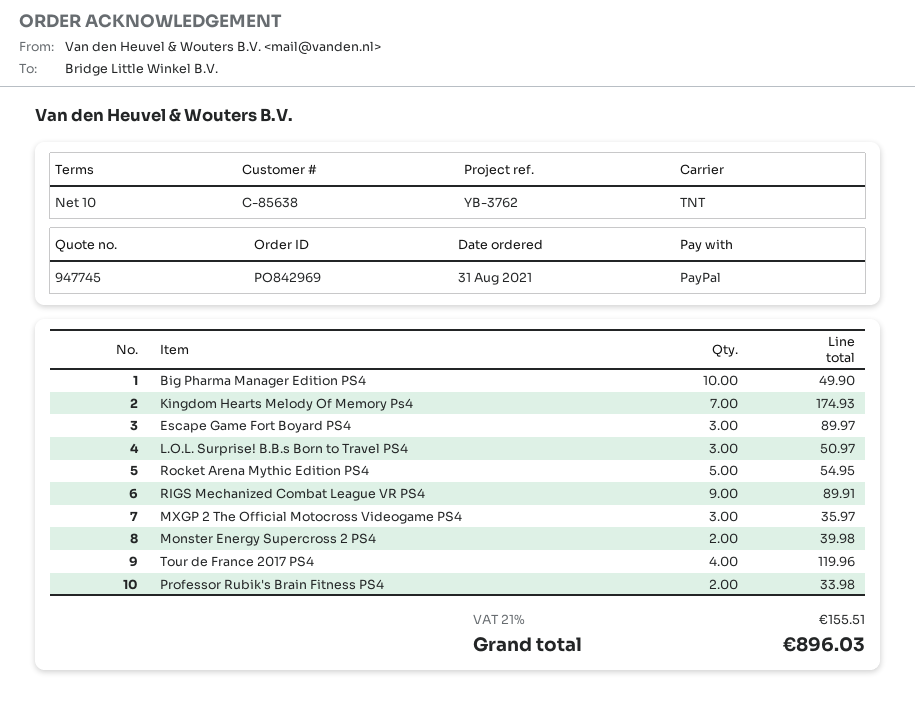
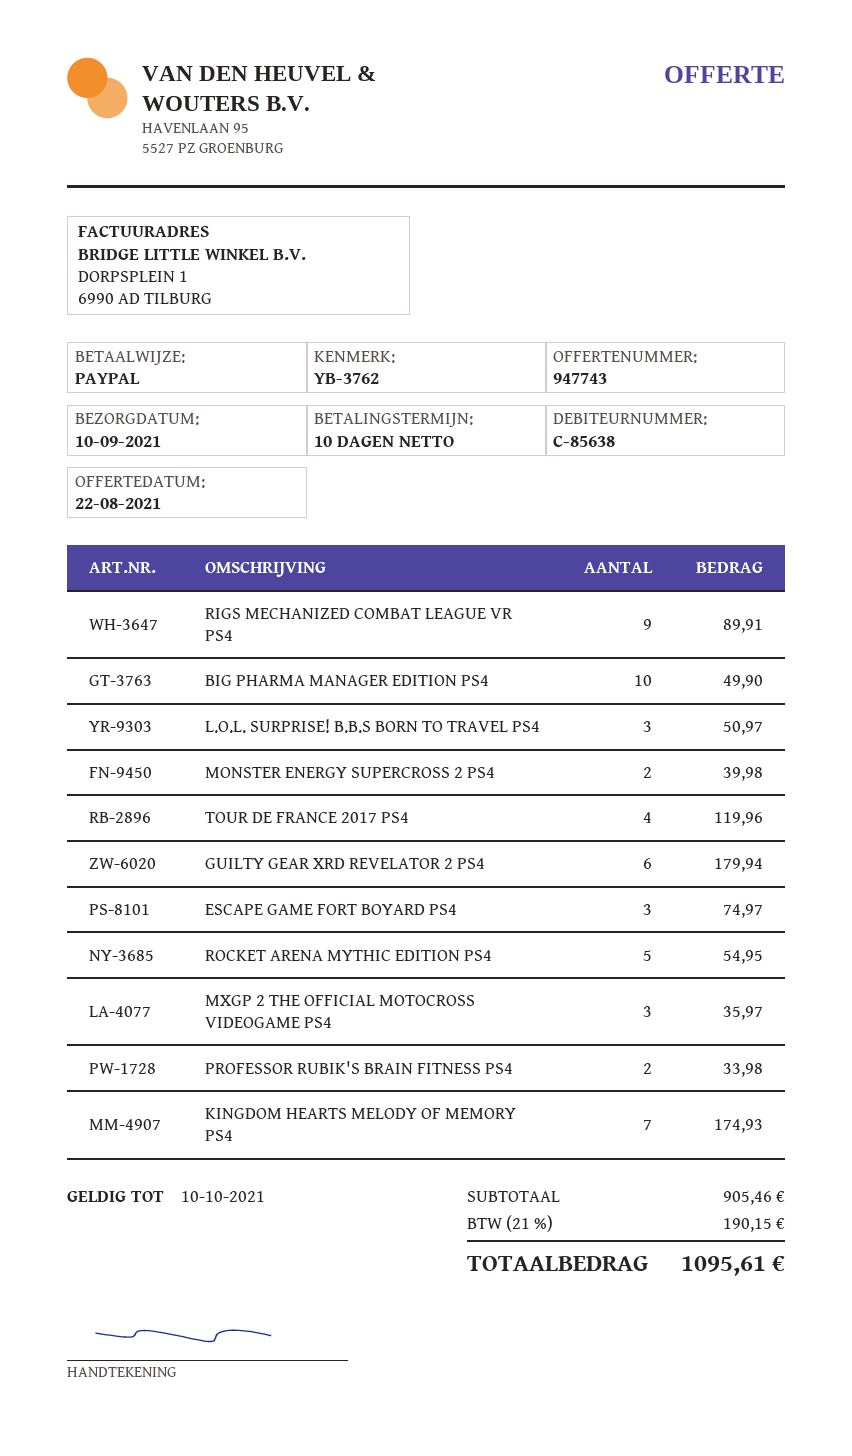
quote number: 947745 -> 947743
Escape Game Fort Boyard PS4: 3 for 89.97 -> 3 for 74.97
GUILTY GEAR XRD REVELATOR 2 PS4: none -> 6 for 179.94
tax: 21% = 155.51 -> 21% = 190.15
total: 896.03 -> 1095.61

